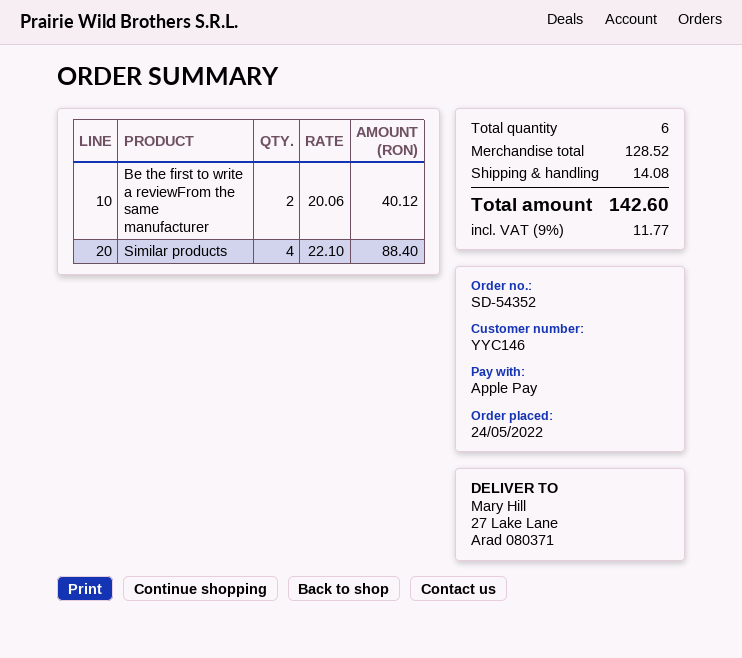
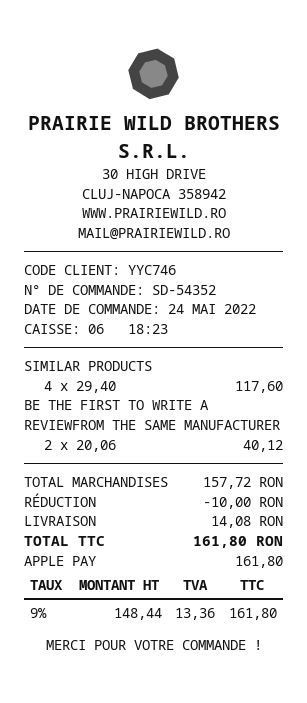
customer number: YYC146 -> YYC746
Similar products: 4 x 22.10 = 88.40 -> 4 x 29.40 = 117.60
subtotal: 128.52 -> 157.72
discount: none -> 10.00
tax: 9% = 11.77 -> 9% = 13.36
total: 142.60 -> 161.80

